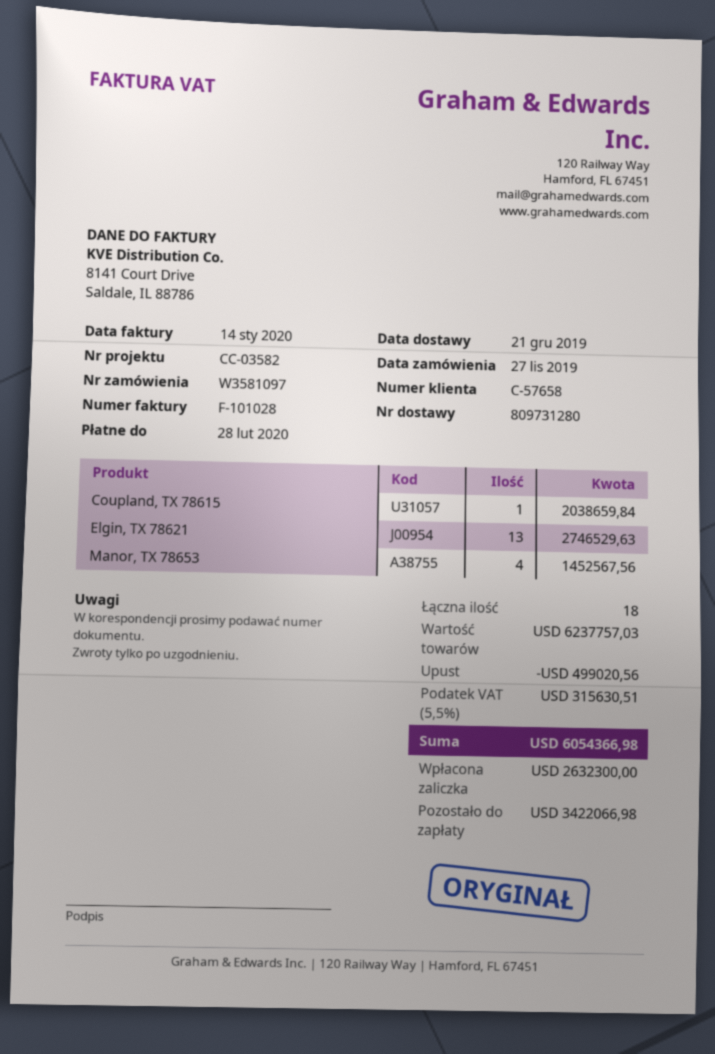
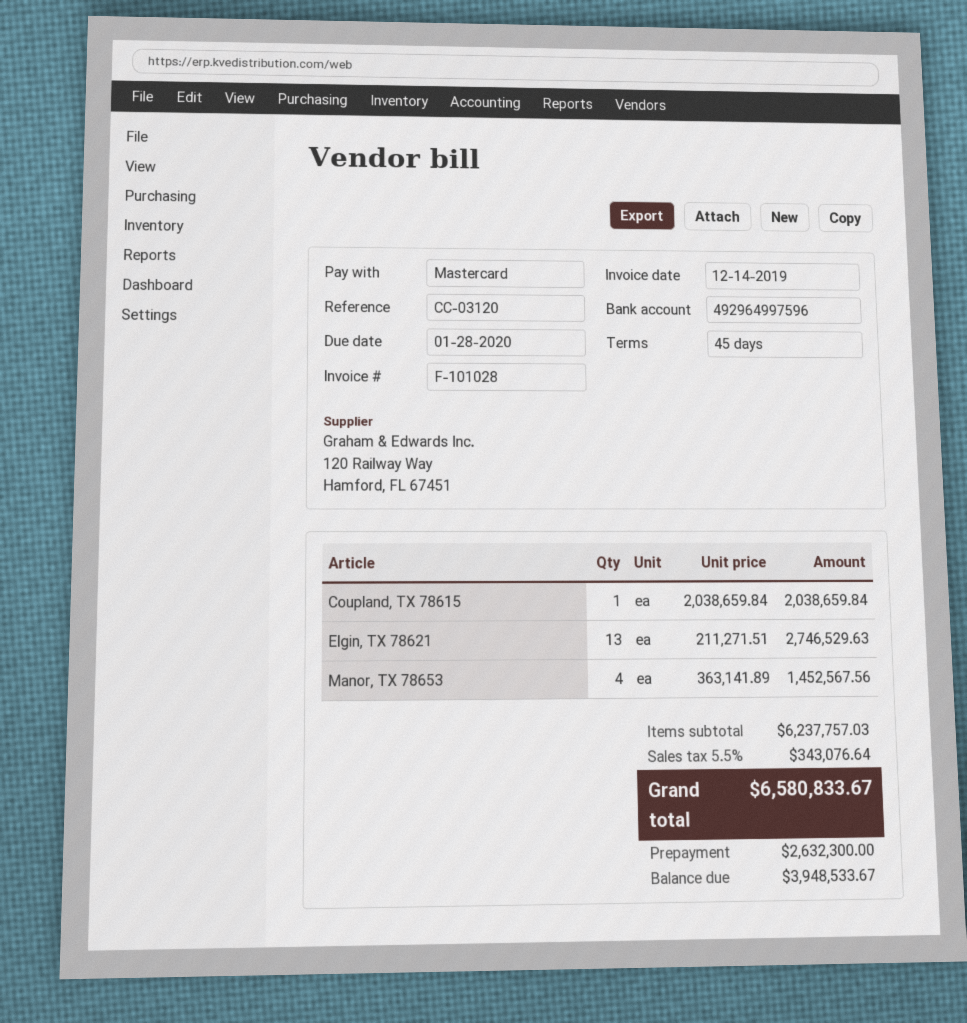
invoice date: 2020-01-14 -> 2019-12-14
due date: 2020-02-28 -> 2020-01-28
reference: CC-03582 -> CC-03120
discount: 499020.56 -> none
tax: 5.5% = 315630.51 -> 5.5% = 343076.64
total: 6054366.98 -> 6580833.67
balance: 3422066.98 -> 3948533.67

